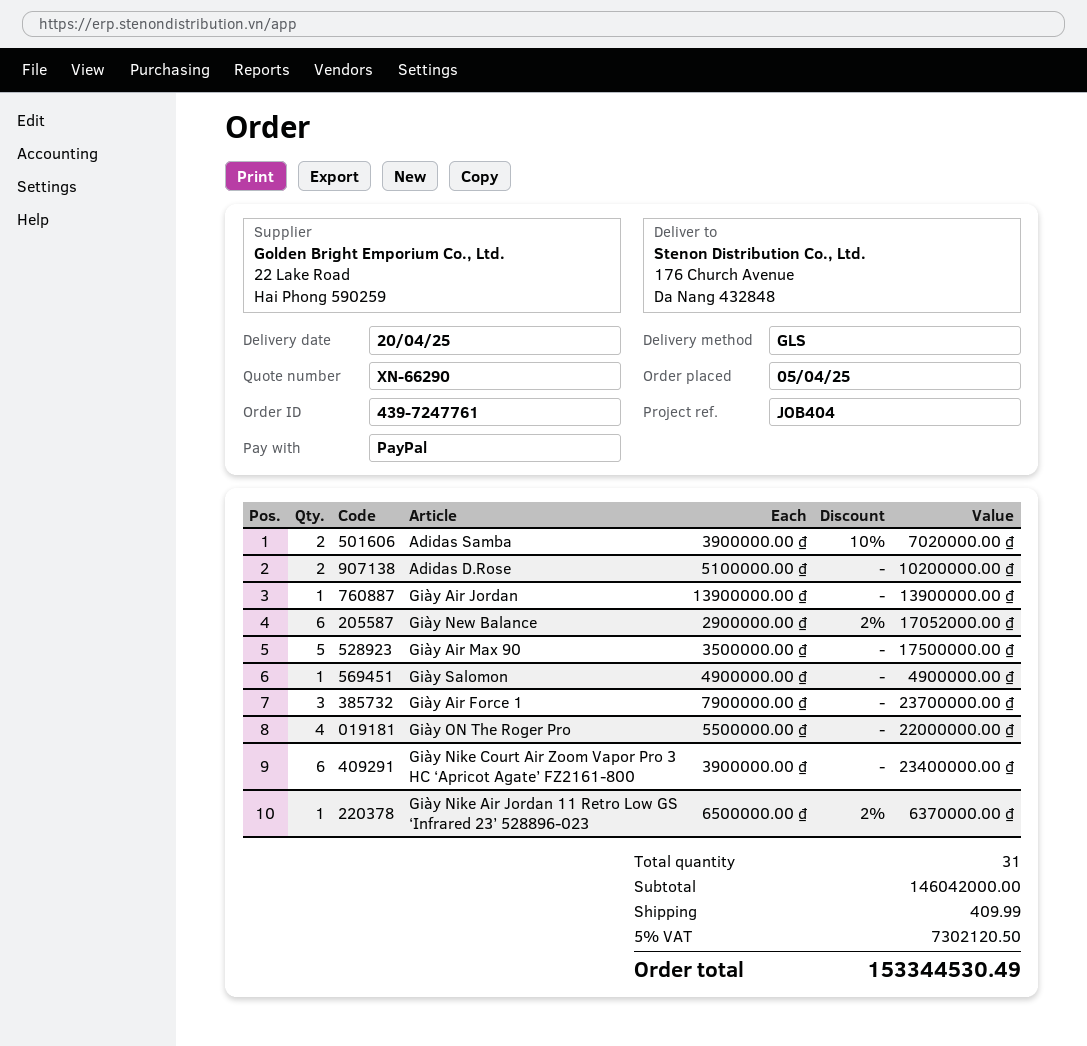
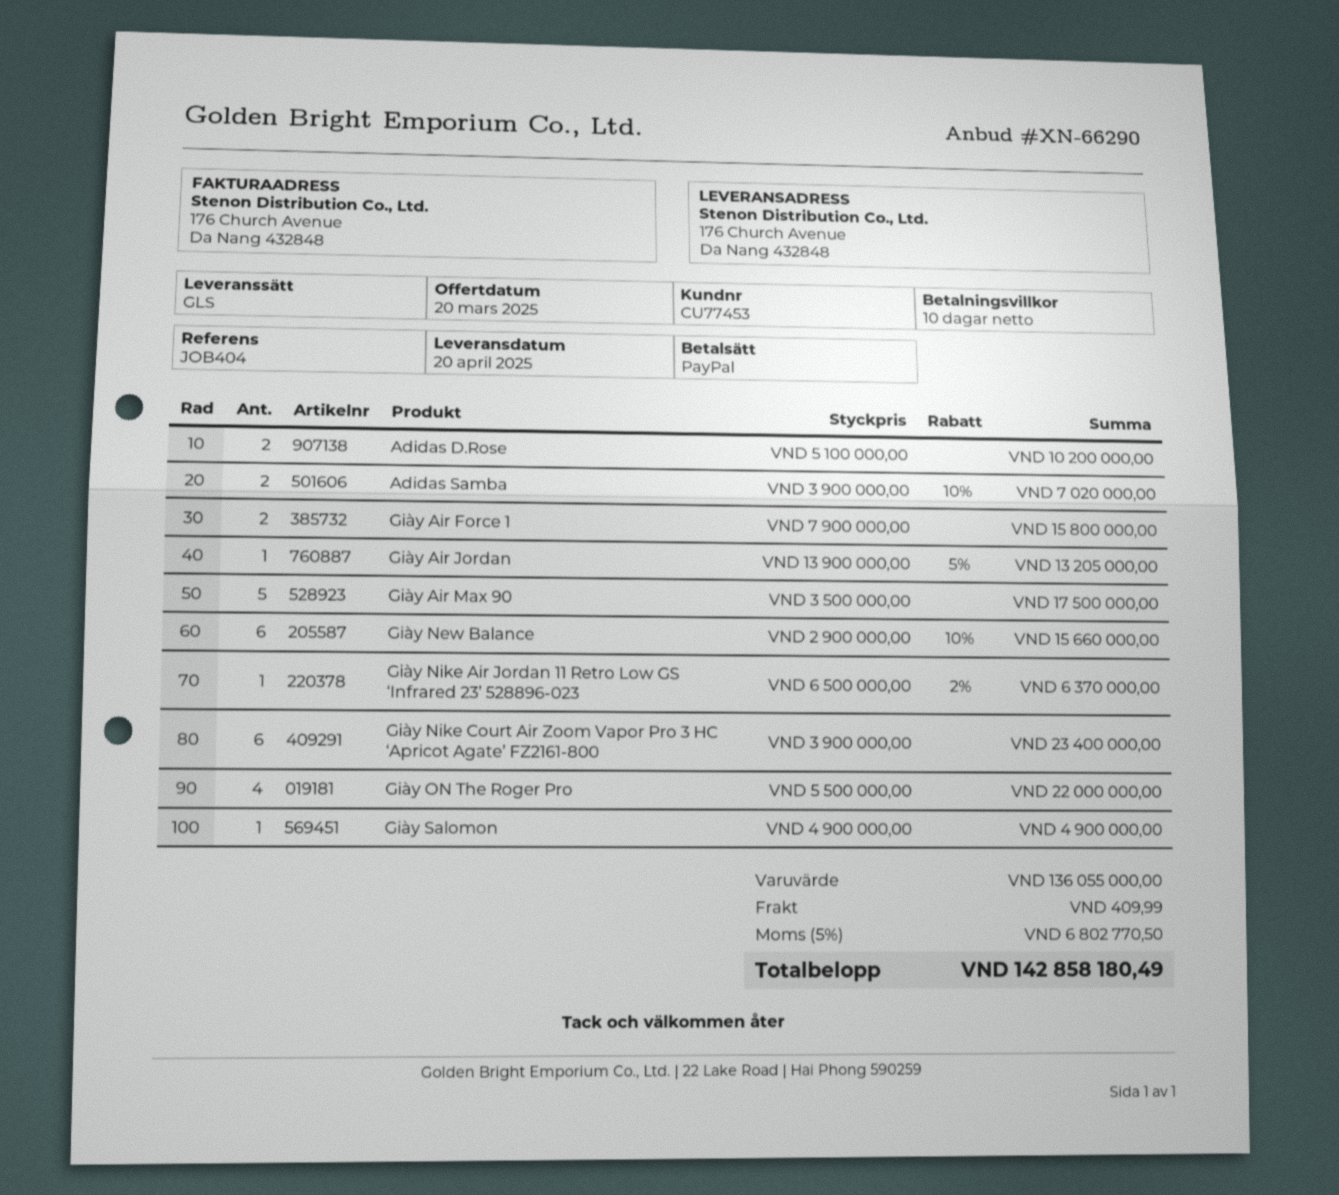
Giày Air Jordan: 1 x 13900000.00 = 13900000.00 -> 1 x 13900000.00 - 5% = 13205000.00
Giày New Balance: 6 x 2900000.00 - 2% = 17052000.00 -> 6 x 2900000.00 - 10% = 15660000.00
Giày Air Force 1: 3 x 7900000.00 = 23700000.00 -> 2 x 7900000.00 = 15800000.00
subtotal: 146042000.00 -> 136055000.00
tax: 5% = 7302120.50 -> 5% = 6802770.50
total: 153344530.49 -> 142858180.49

